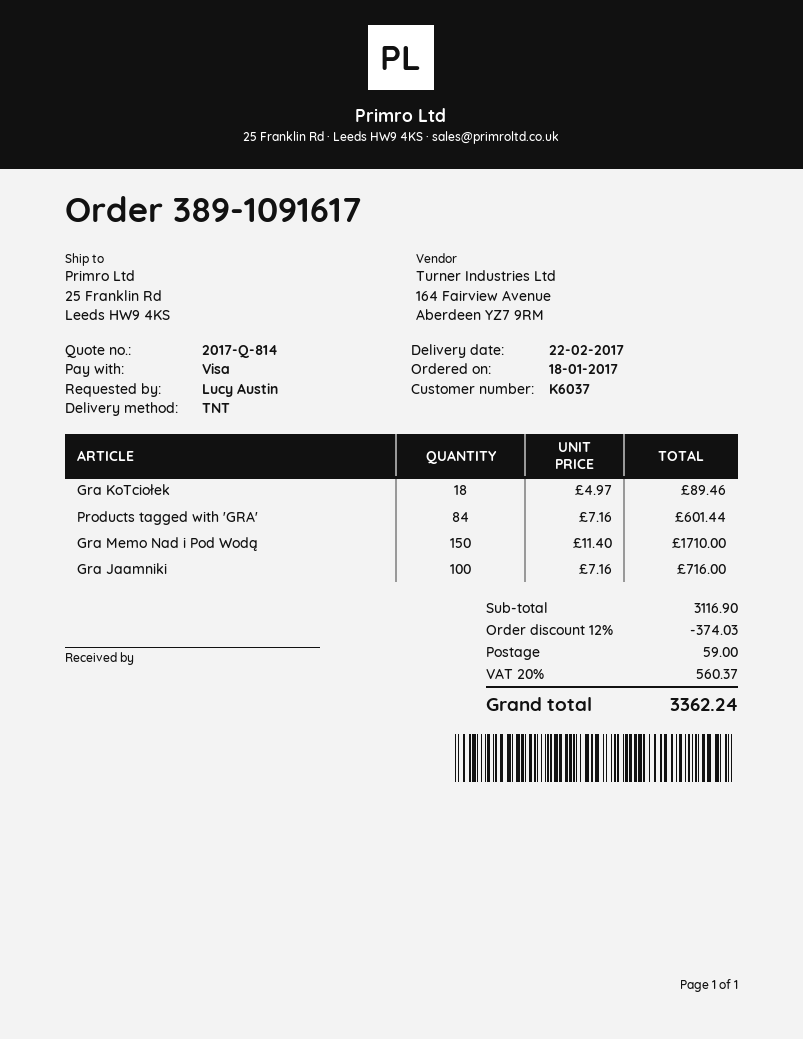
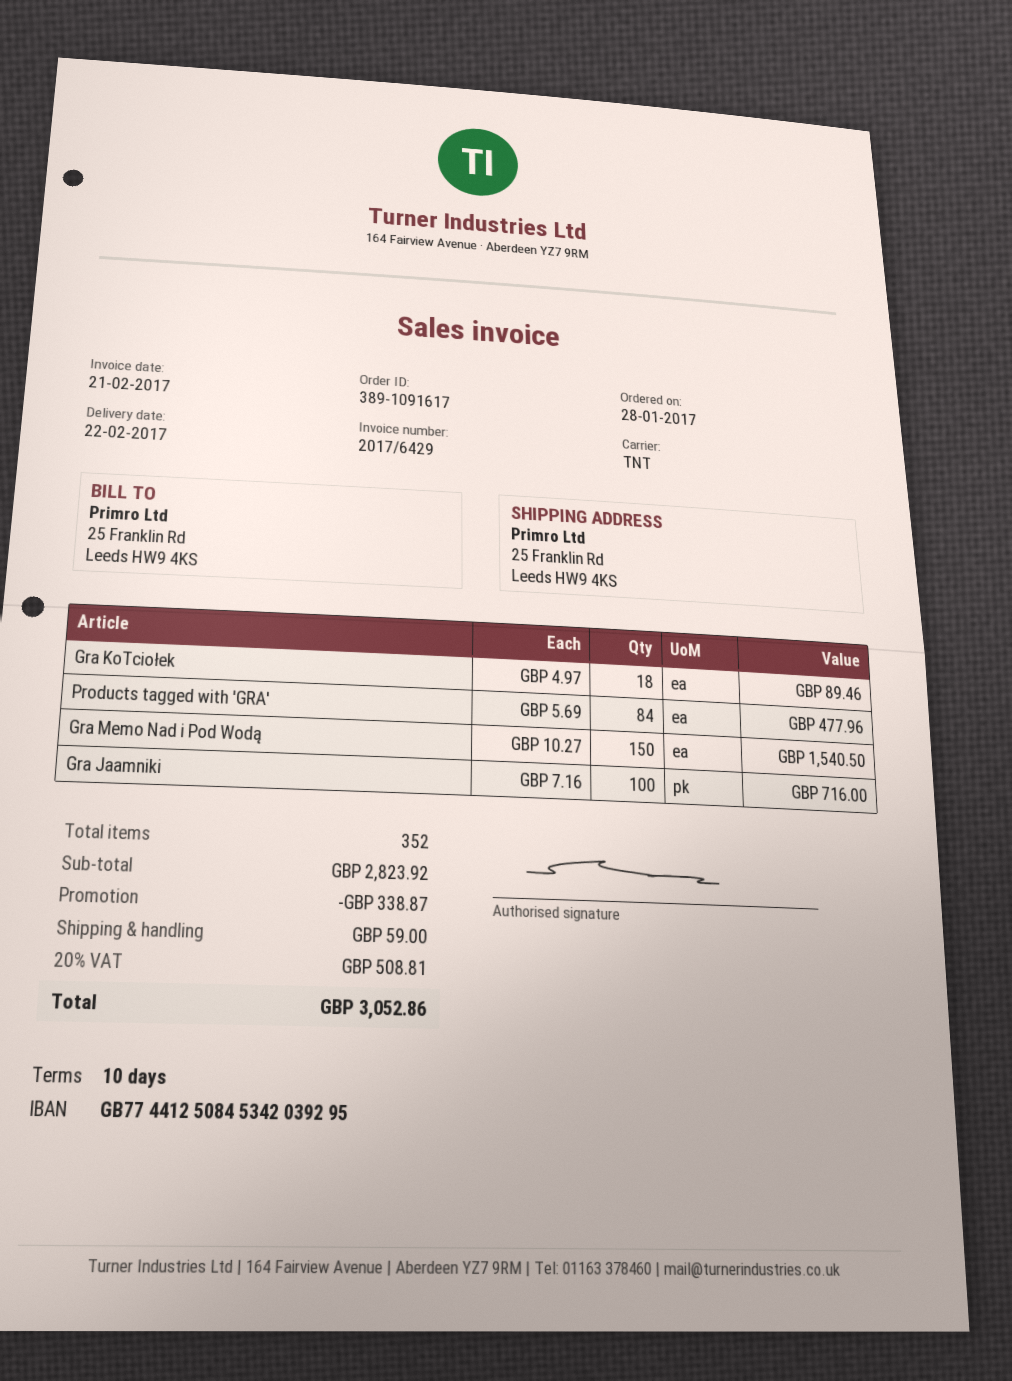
order date: 2017-01-18 -> 2017-01-28
Products tagged with 'GRA': 84 x 7.16 = 601.44 -> 84 x 5.69 = 477.96
Gra Memo Nad i Pod Wodą: 150 x 11.40 = 1710.00 -> 150 x 10.27 = 1540.50
subtotal: 3116.90 -> 2823.92
discount: 374.03 -> 338.87
tax: 20% = 560.37 -> 20% = 508.81
total: 3362.24 -> 3052.86

